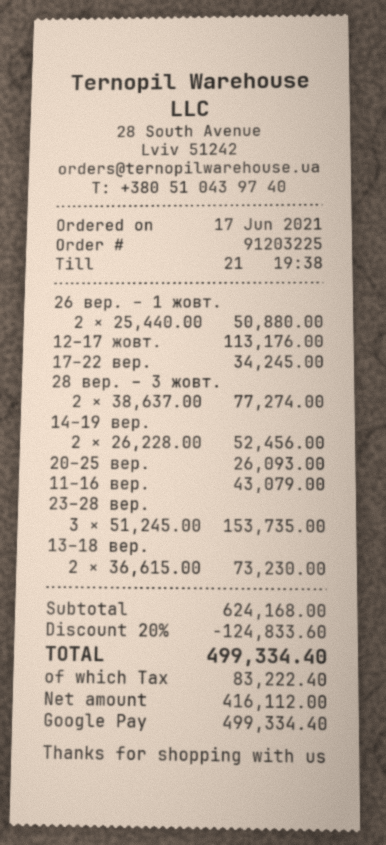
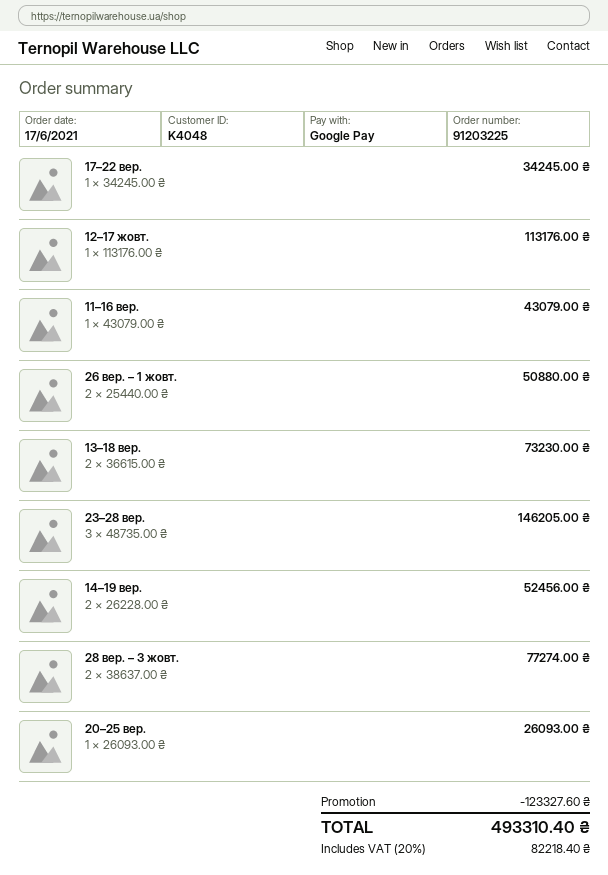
23–28 вер.: 3 x 51245.00 = 153735.00 -> 3 x 48735.00 = 146205.00
discount: 124833.60 -> 123327.60
tax: 83222.40 -> 82218.40
total: 499334.40 -> 493310.40

